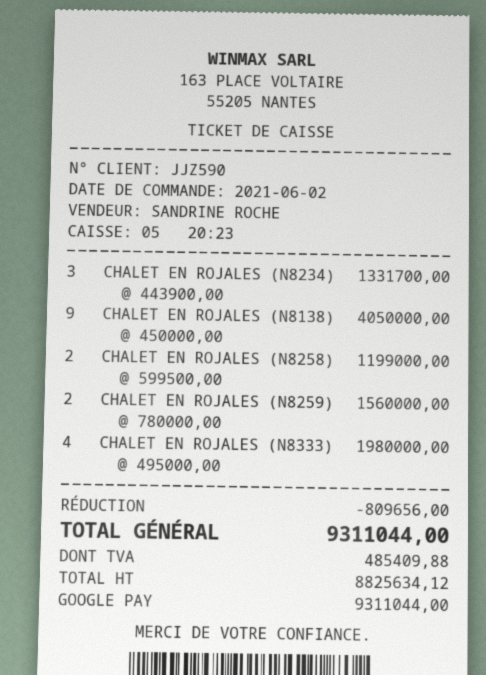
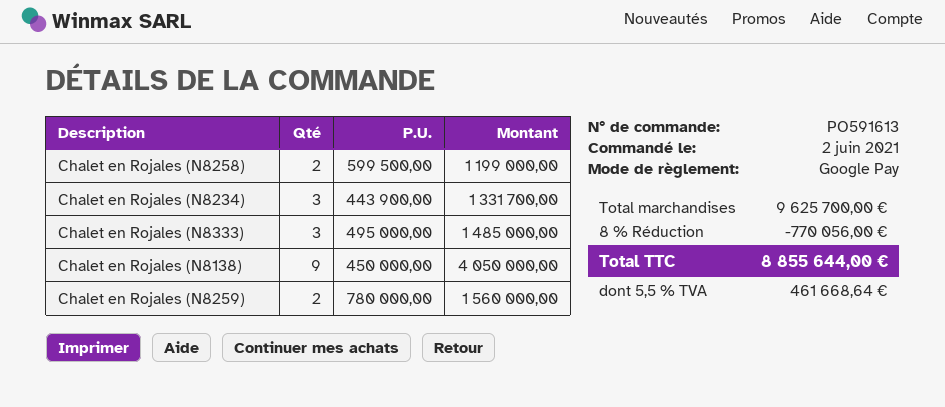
CHALET EN ROJALES (N8333): 4 x 495000.00 = 1980000.00 -> 3 x 495000.00 = 1485000.00
discount: 809656.00 -> 770056.00
tax: 485409.88 -> 461668.64
total: 9311044.00 -> 8855644.00

